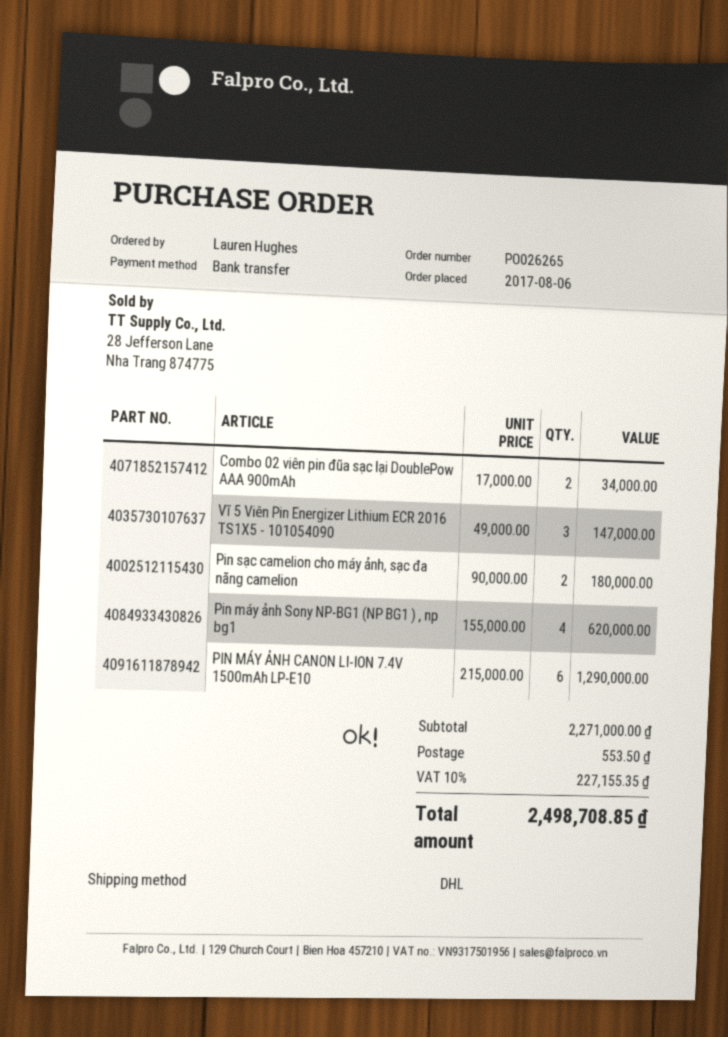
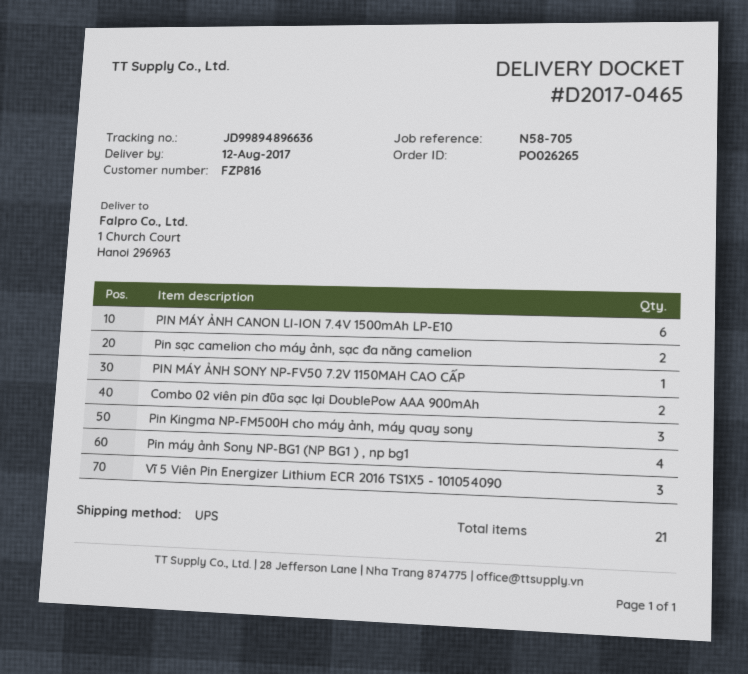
shipping method: DHL -> UPS
PIN MÁY ẢNH SONY NP-FV50 7.2V 1150MAH CAO CẤP: none -> 1
Pin Kingma NP-FM500H cho máy ảnh, máy quay sony: none -> 3

